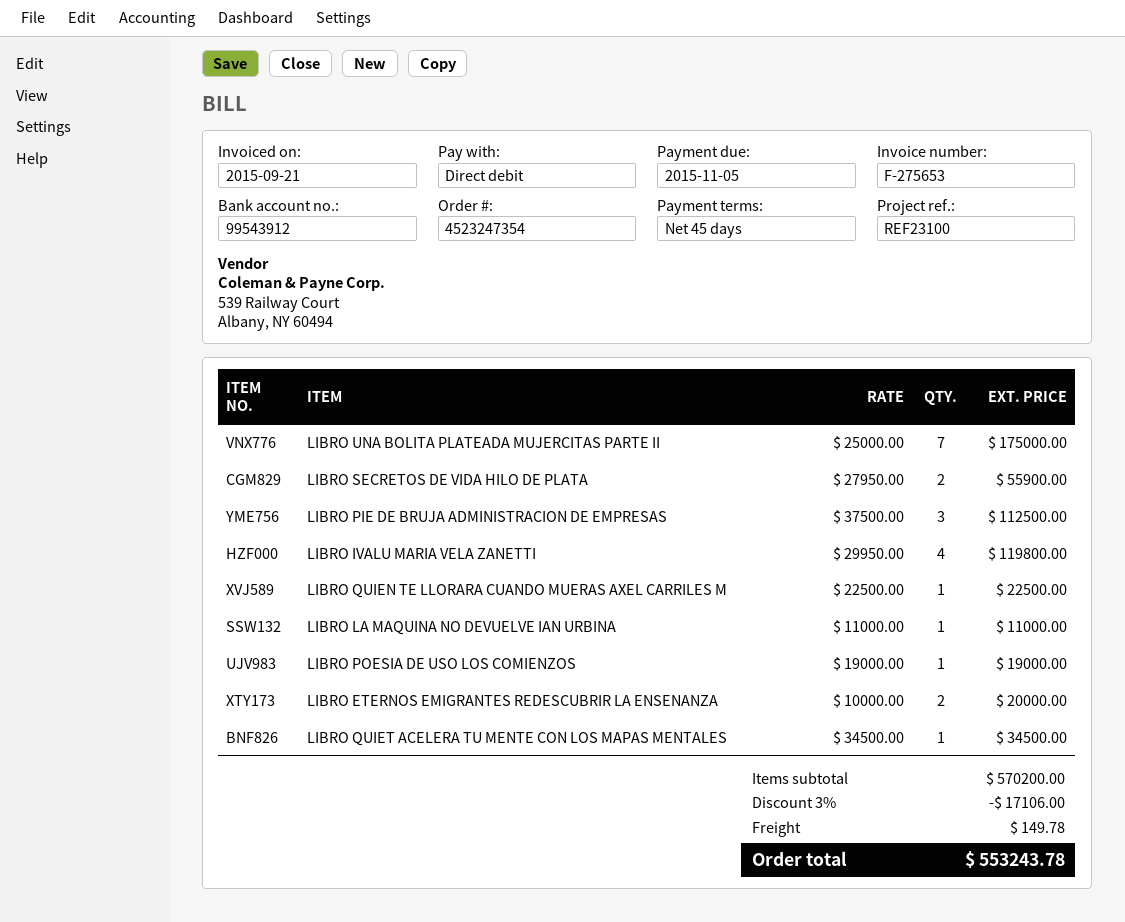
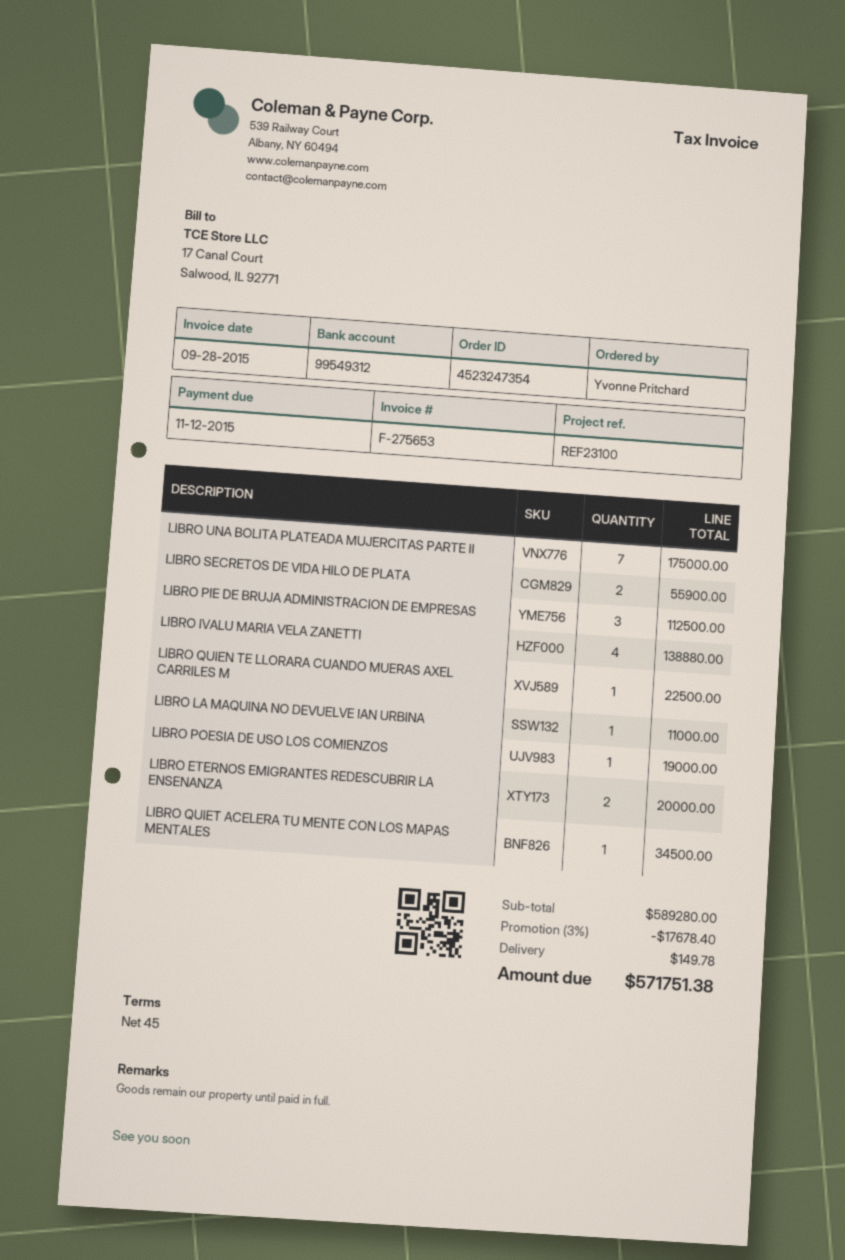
invoice date: 2015-09-21 -> 2015-09-28
due date: 2015-11-05 -> 2015-11-12
bank account: 99543912 -> 99549312
LIBRO IVALU MARIA VELA ZANETTI: 4 for 119800.00 -> 4 for 138880.00
subtotal: 570200.00 -> 589280.00
discount: 3% = 17106.00 -> 3% = 17678.40
total: 553243.78 -> 571751.38

